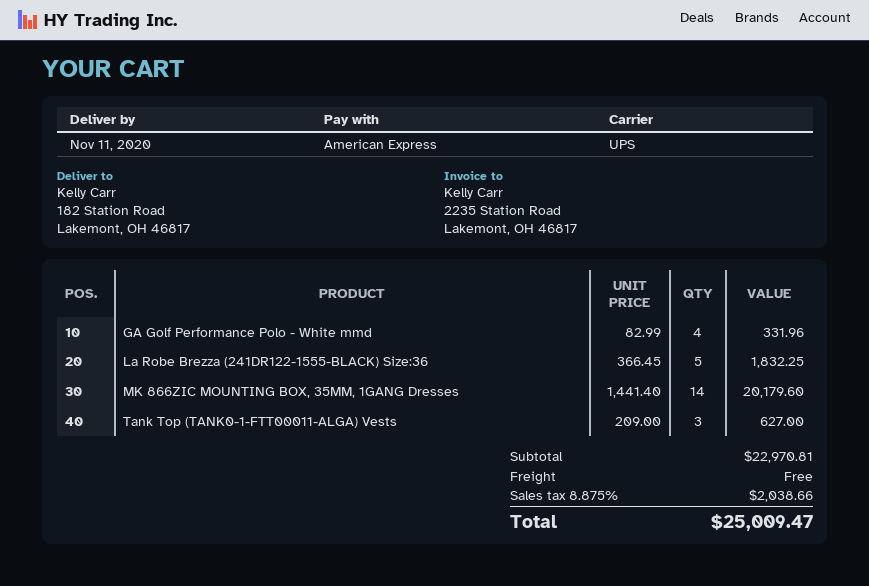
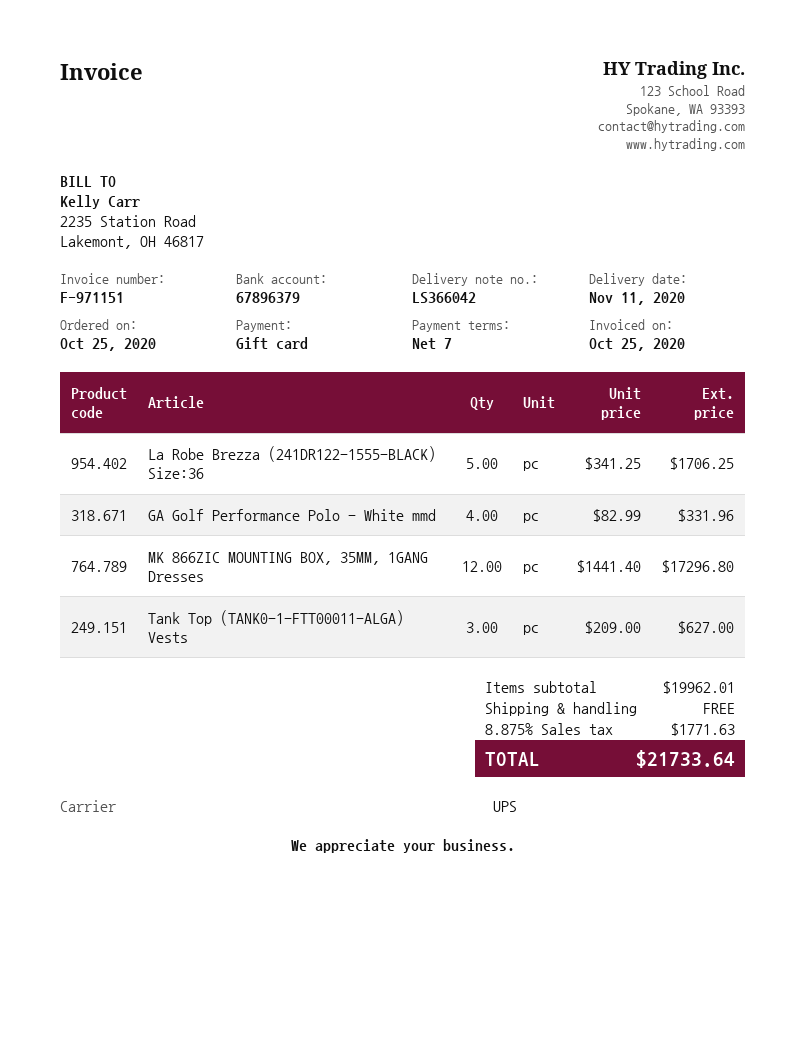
payment method: American Express -> gift card
La Robe Brezza (241DR122-1555-BLACK) Size:36: 5 x 366.45 = 1832.25 -> 5 x 341.25 = 1706.25
MK 866ZIC MOUNTING BOX, 35MM, 1GANG Dresses: 14 x 1441.40 = 20179.60 -> 12 x 1441.40 = 17296.80
subtotal: 22970.81 -> 19962.01
tax: 8.875% = 2038.66 -> 8.875% = 1771.63
total: 25009.47 -> 21733.64

